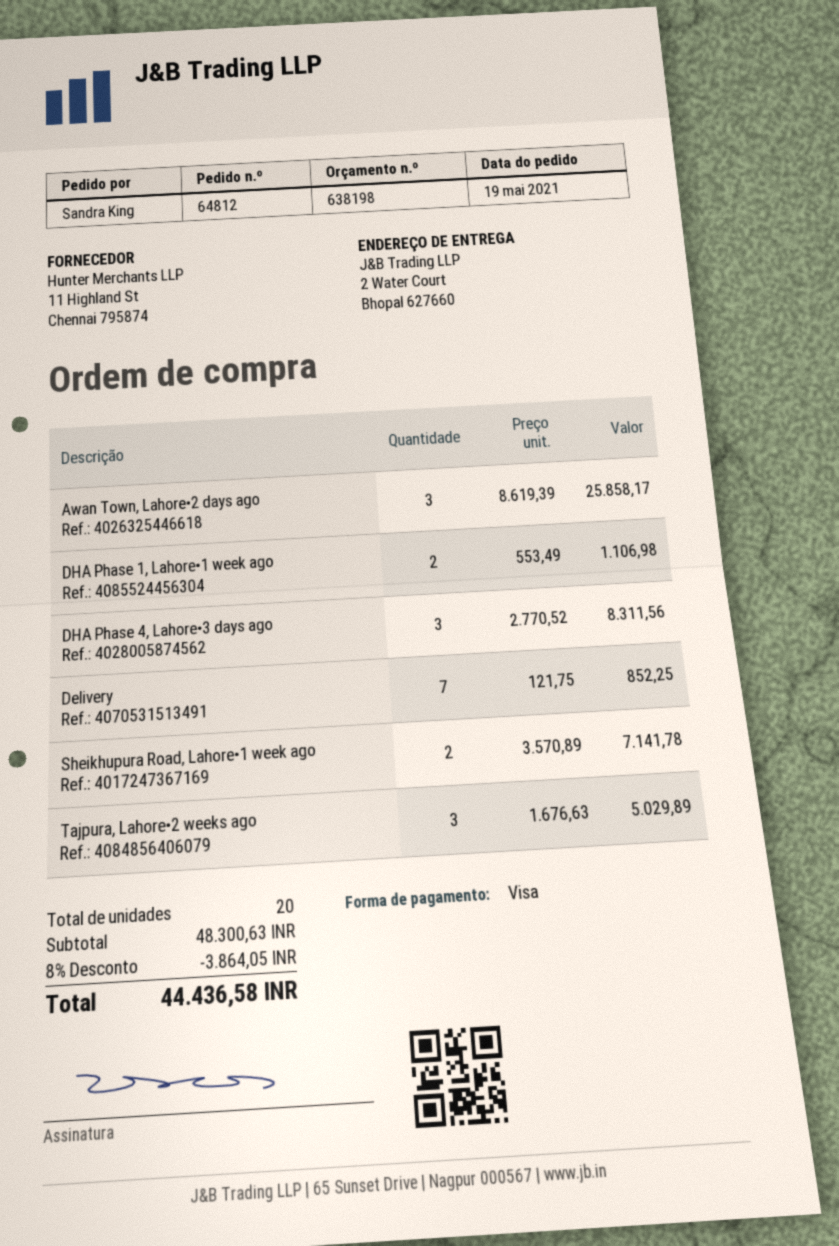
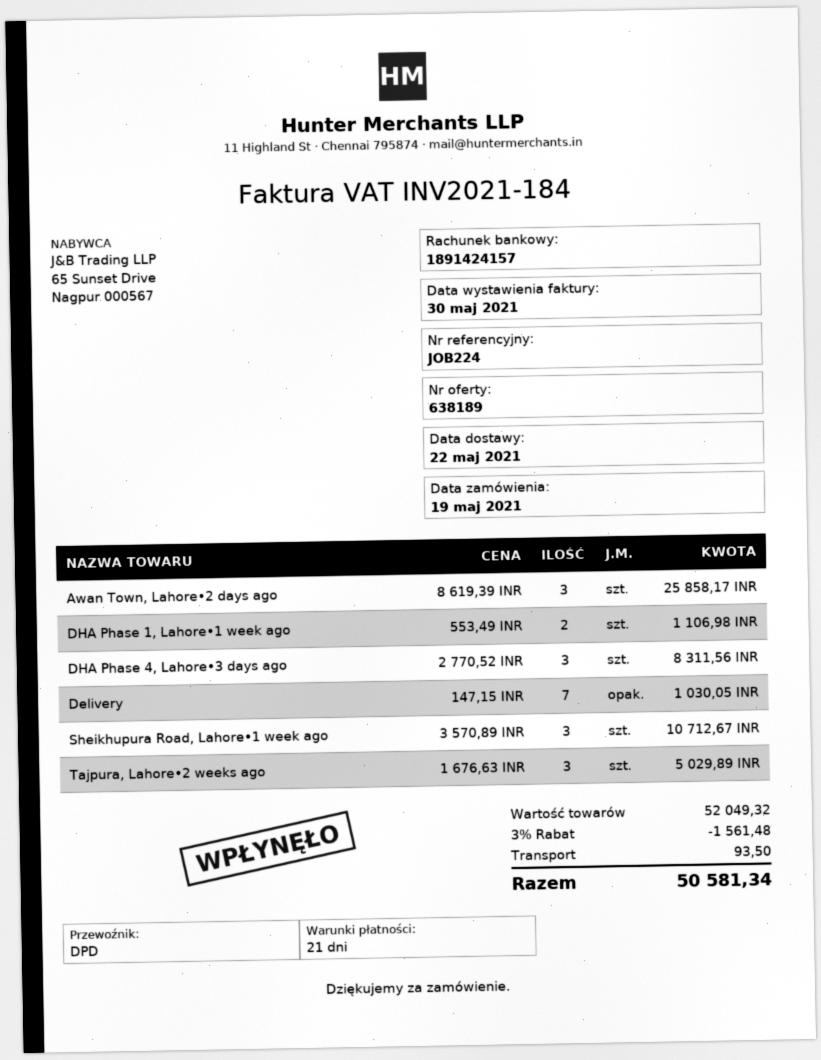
quote number: 638198 -> 638189
Delivery: 7 x 121.75 = 852.25 -> 7 x 147.15 = 1030.05
Sheikhupura Road, Lahore•1 week ago: 2 x 3570.89 = 7141.78 -> 3 x 3570.89 = 10712.67
subtotal: 48300.63 -> 52049.32
discount: 8% = 3864.05 -> 3% = 1561.48
shipping: none -> 93.50
total: 44436.58 -> 50581.34

